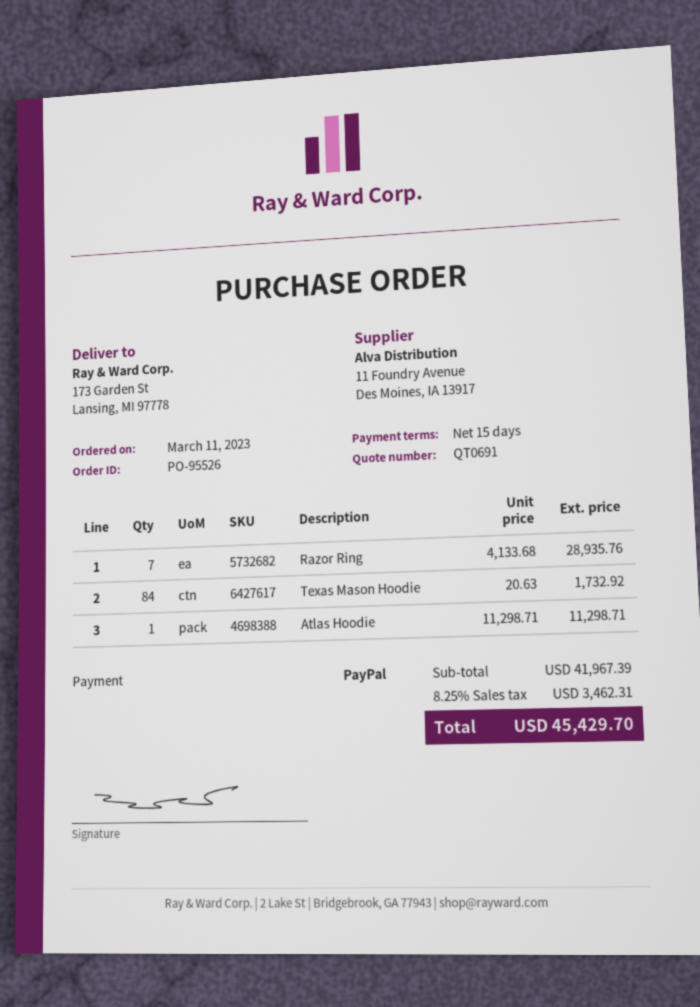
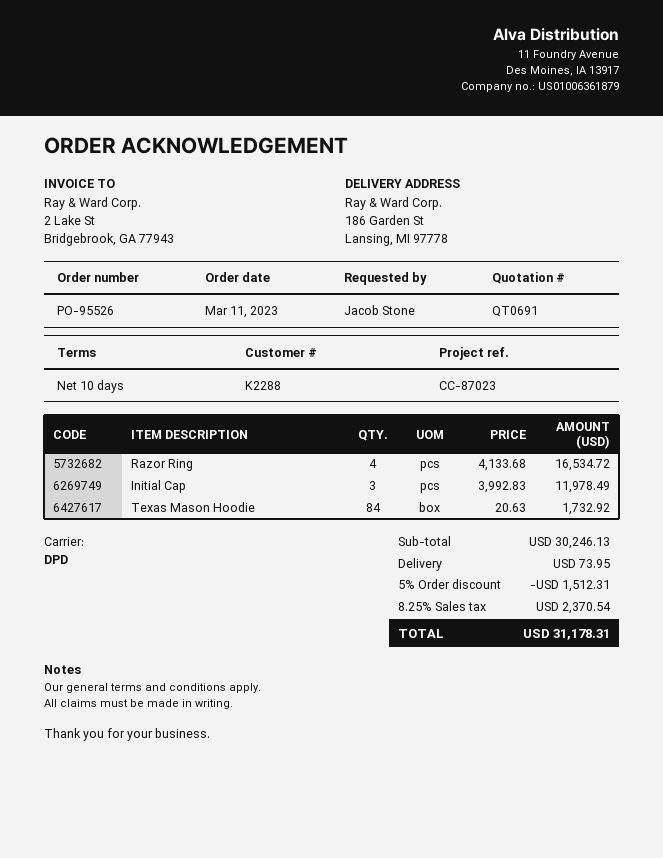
payment terms: 15 days -> 10 days
ship to: 173 Garden St, Lansing, MI 97778 -> 186 Garden St, Lansing, MI 97778
Razor Ring: 7 x 4133.68 = 28935.76 -> 4 x 4133.68 = 16534.72
Atlas Hoodie: 1 x 11298.71 = 11298.71 -> none
Initial Cap: none -> 3 x 3992.83 = 11978.49
subtotal: 41967.39 -> 30246.13
discount: none -> 5% = 1512.31
shipping: none -> 73.95
tax: 8.25% = 3462.31 -> 8.25% = 2370.54
total: 45429.70 -> 31178.31

